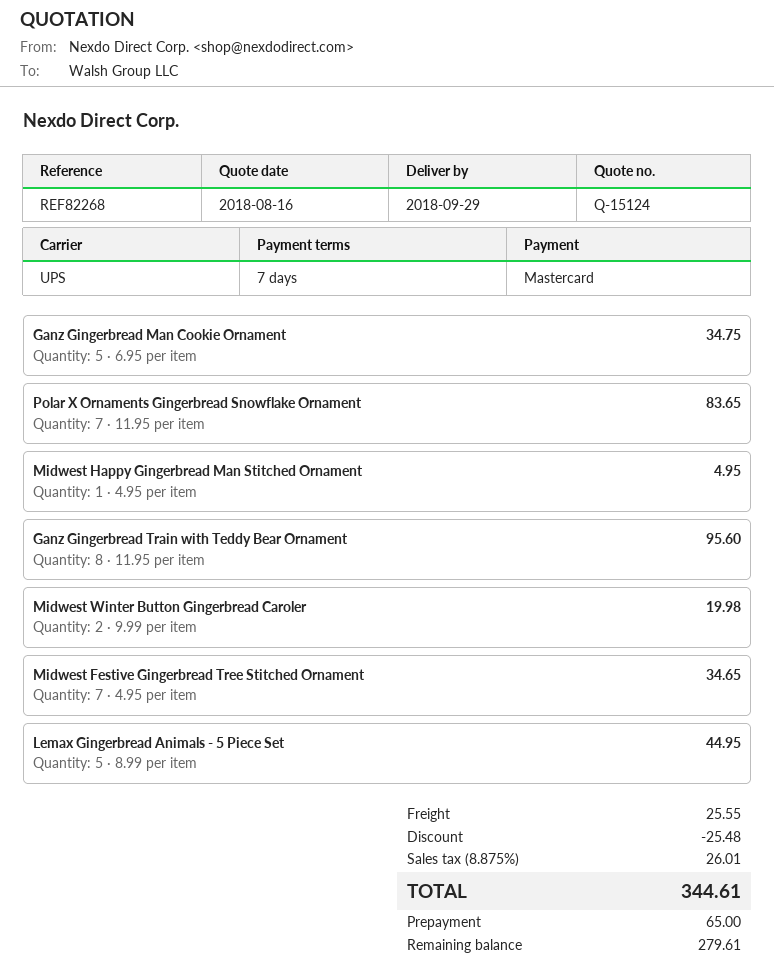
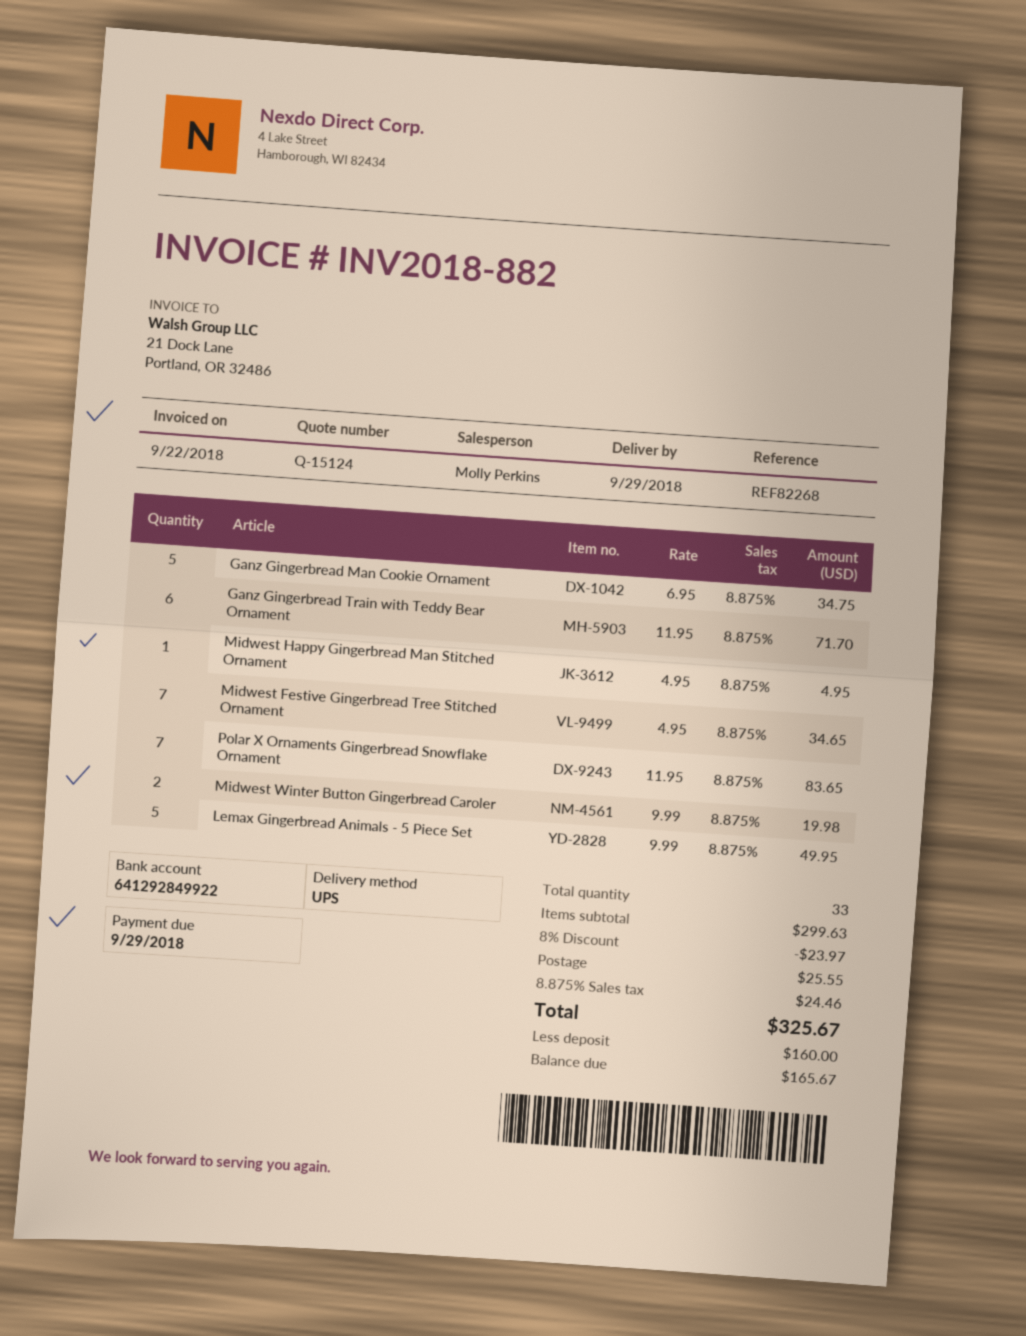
Ganz Gingerbread Train with Teddy Bear Ornament: 8 x 11.95 = 95.60 -> 6 x 11.95 = 71.70
Lemax Gingerbread Animals - 5 Piece Set: 5 x 8.99 = 44.95 -> 5 x 9.99 = 49.95
discount: 25.48 -> 23.97
tax: 8.875% = 26.01 -> 8.875% = 24.46
total: 344.61 -> 325.67
deposit: 65.00 -> 160.00
balance: 279.61 -> 165.67

